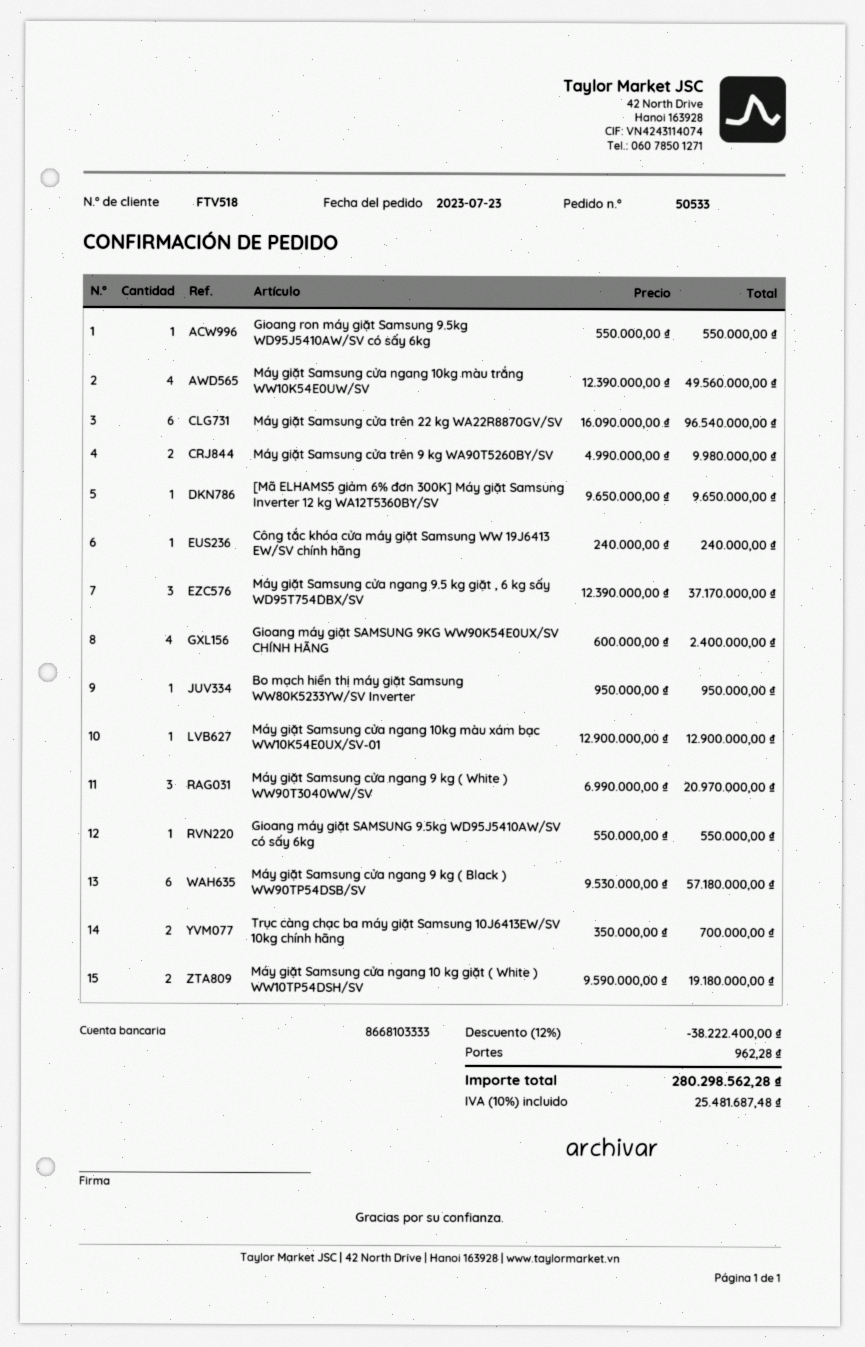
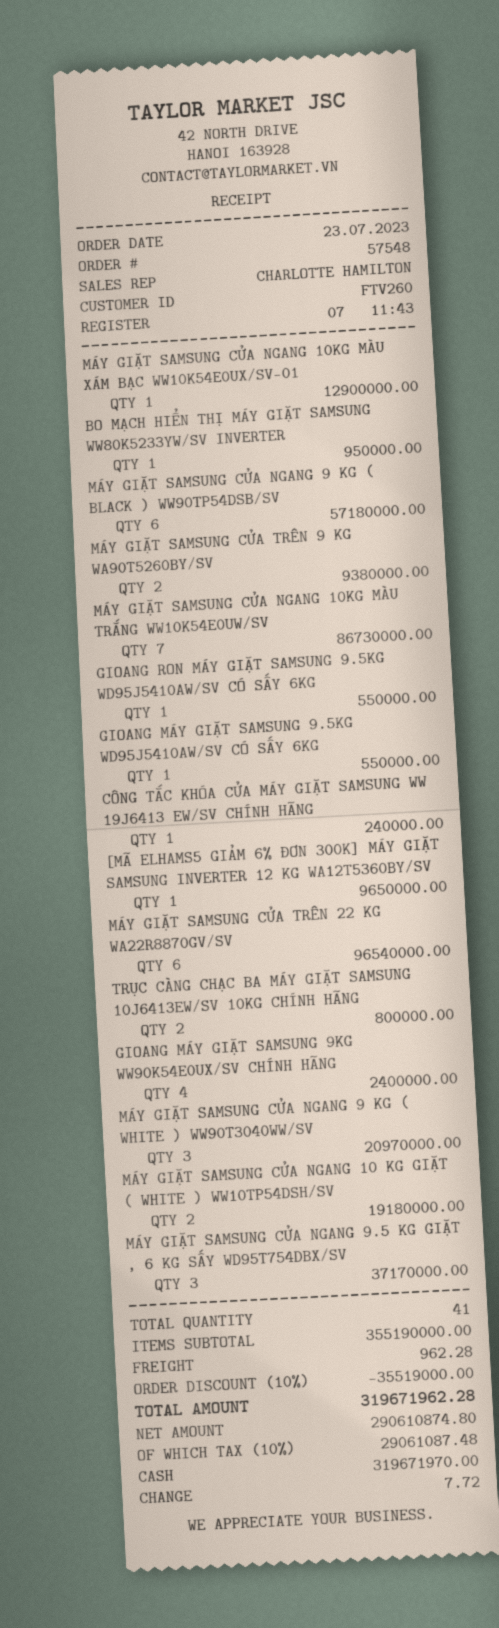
order number: 50533 -> 57548
customer number: FTV518 -> FTV260
Máy giặt Samsung cửa ngang 10kg màu trắng WW10K54E0UW/SV: 4 for 49560000.00 -> 7 for 86730000.00
Máy giặt Samsung cửa trên 9 kg WA90T5260BY/SV: 2 for 9980000.00 -> 2 for 9380000.00
Trục càng chạc ba máy giặt Samsung 10J6413EW/SV 10kg chính hãng: 2 for 700000.00 -> 2 for 800000.00
discount: 12% = 38222400.00 -> 10% = 35519000.00
tax: 10% = 25481687.48 -> 10% = 29061087.48
total: 280298562.28 -> 319671962.28

